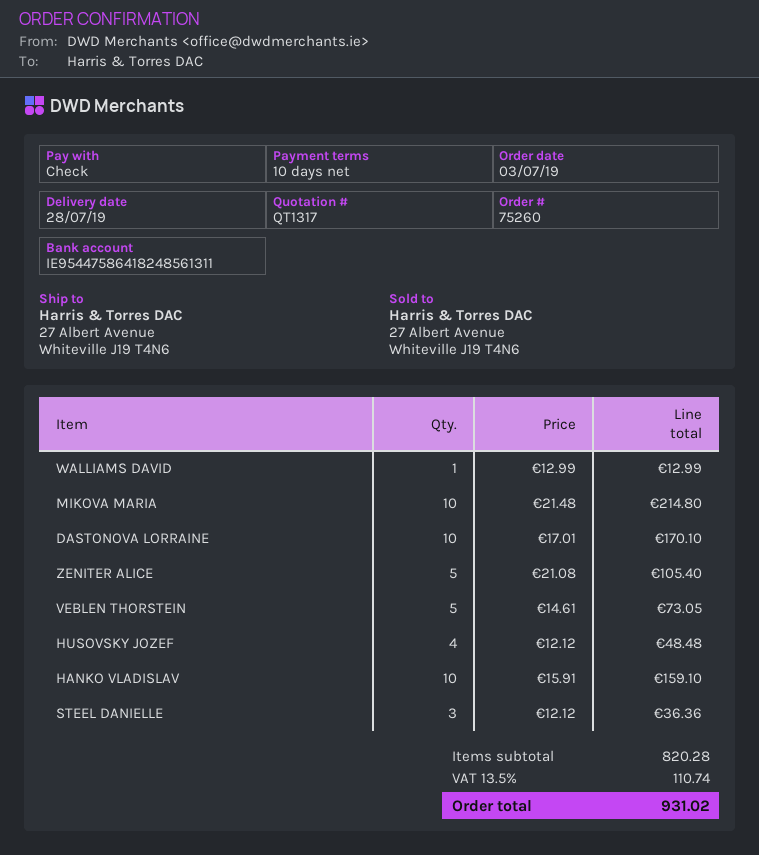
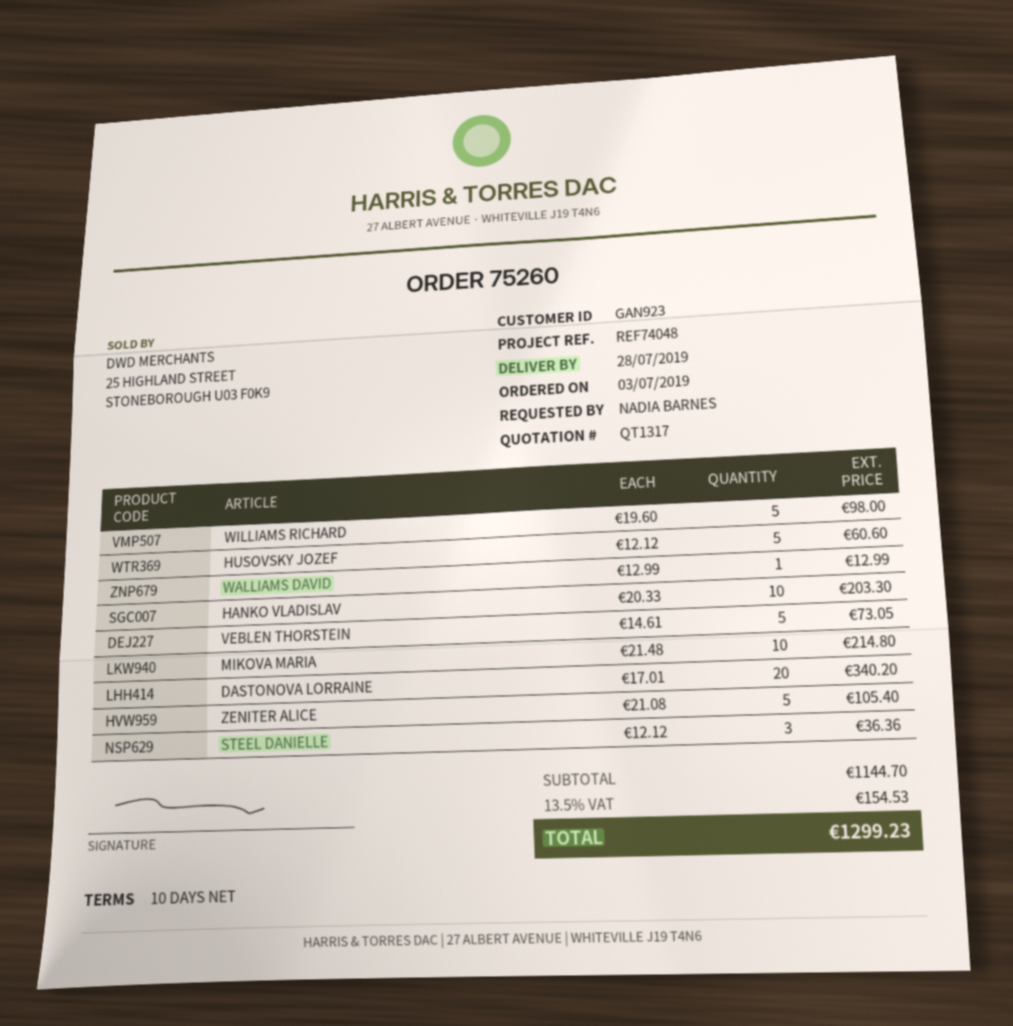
DASTONOVA LORRAINE: 10 x 17.01 = 170.10 -> 20 x 17.01 = 340.20
HUSOVSKY JOZEF: 4 x 12.12 = 48.48 -> 5 x 12.12 = 60.60
HANKO VLADISLAV: 10 x 15.91 = 159.10 -> 10 x 20.33 = 203.30
WILLIAMS RICHARD: none -> 5 x 19.60 = 98.00
subtotal: 820.28 -> 1144.70
tax: 13.5% = 110.74 -> 13.5% = 154.53
total: 931.02 -> 1299.23

